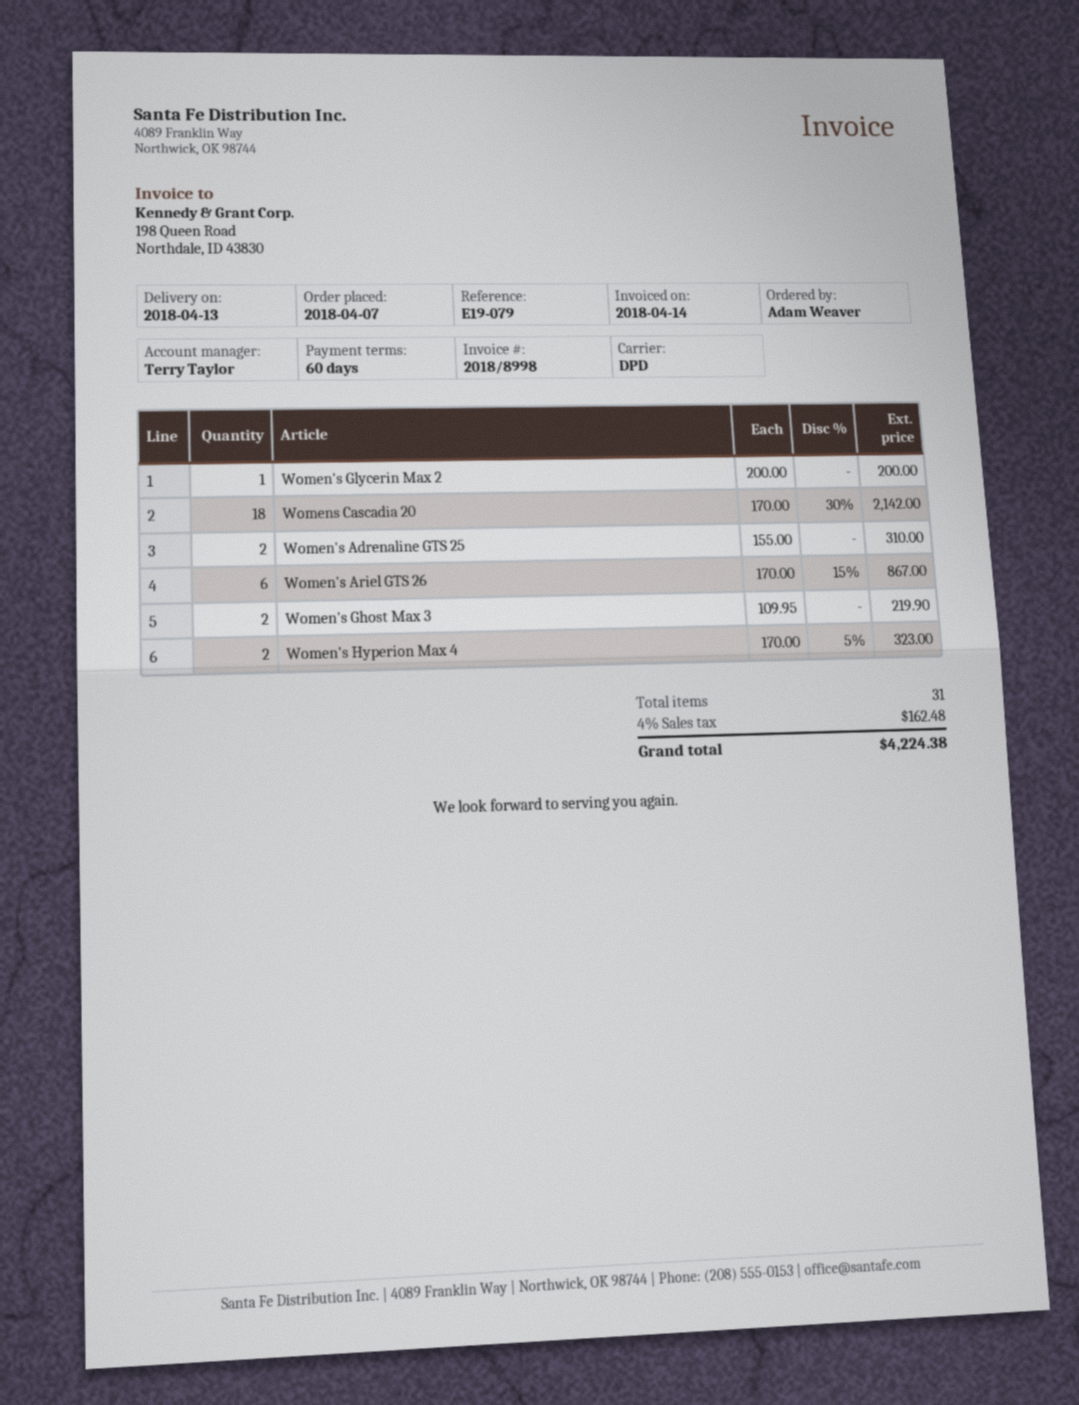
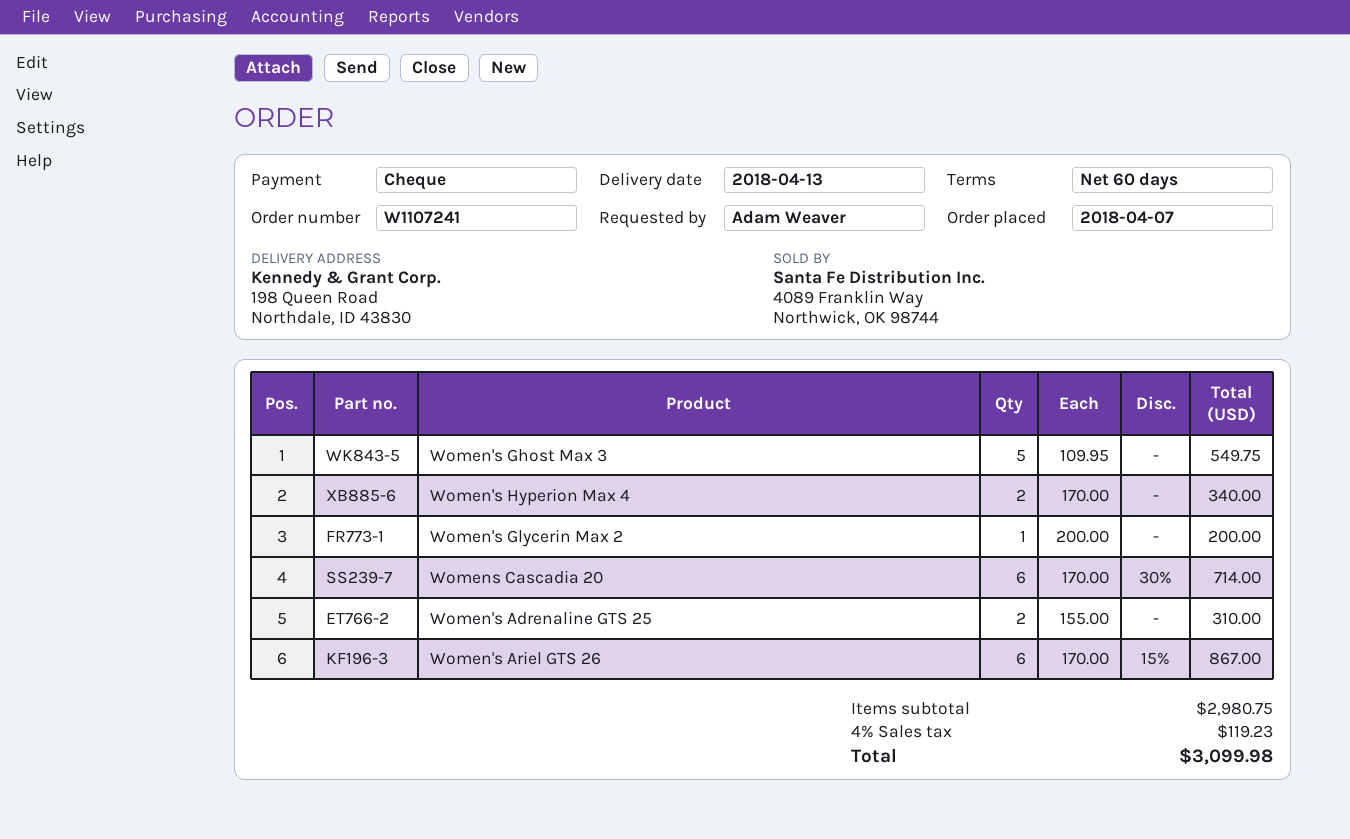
Womens Cascadia 20: 18 x 170.00 - 30% = 2142.00 -> 6 x 170.00 - 30% = 714.00
Women's Ghost Max 3: 2 x 109.95 = 219.90 -> 5 x 109.95 = 549.75
Women's Hyperion Max 4: 2 x 170.00 - 5% = 323.00 -> 2 x 170.00 = 340.00
tax: 4% = 162.48 -> 4% = 119.23
total: 4224.38 -> 3099.98

